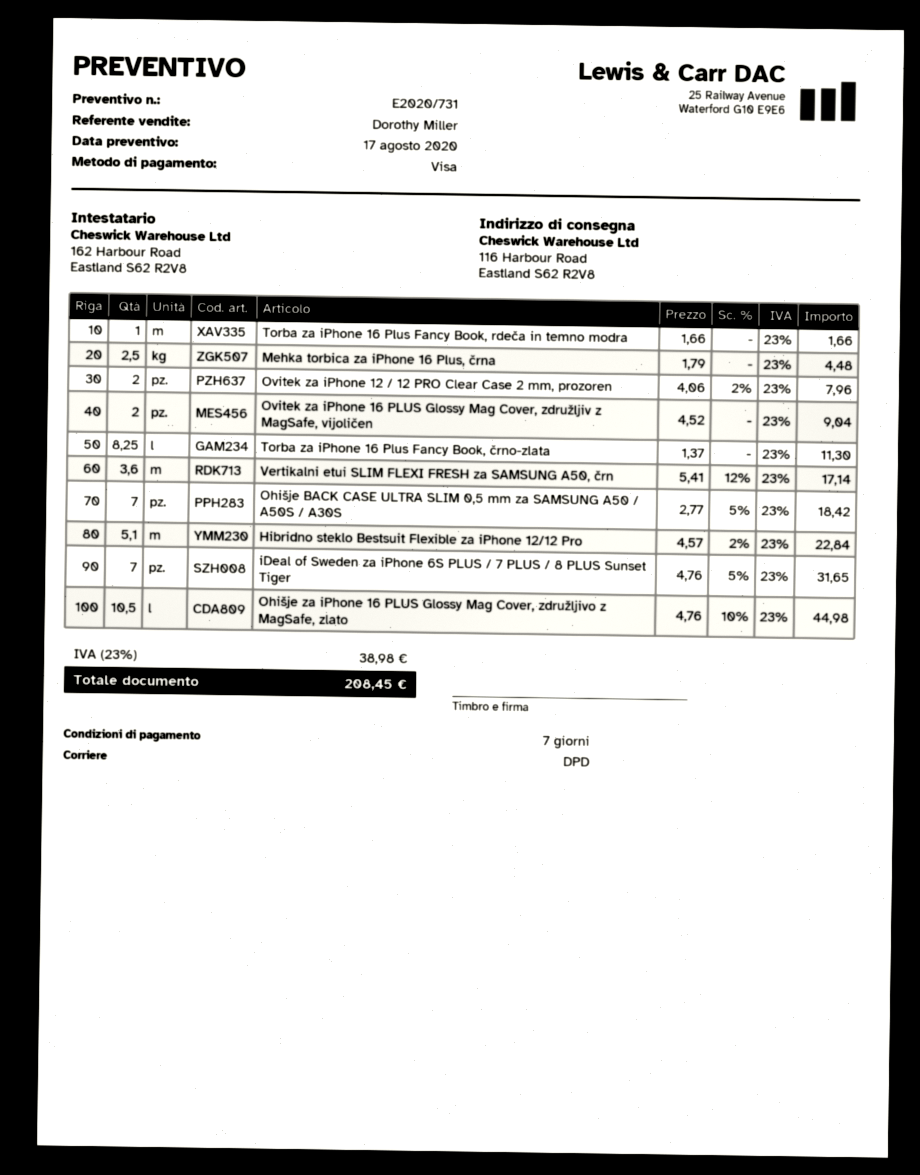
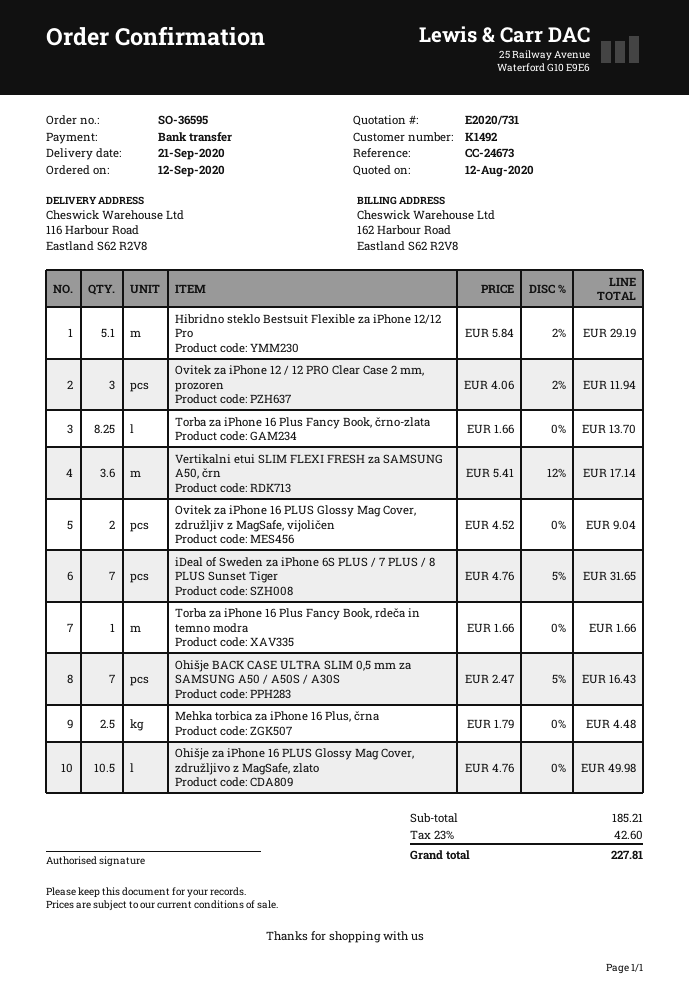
quote date: 2020-08-17 -> 2020-08-12
payment method: Visa -> bank transfer
Ovitek za iPhone 12 / 12 PRO Clear Case 2 mm, prozoren: 2 x 4.06 - 2% = 7.96 -> 3 x 4.06 - 2% = 11.94
Torba za iPhone 16 Plus Fancy Book, črno-zlata: 8.25 x 1.37 = 11.30 -> 8.25 x 1.66 = 13.70
Ohišje BACK CASE ULTRA SLIM 0,5 mm za SAMSUNG A50 / A50S / A30S: 7 x 2.77 - 5% = 18.42 -> 7 x 2.47 - 5% = 16.43
Hibridno steklo Bestsuit Flexible za iPhone 12/12 Pro: 5.1 x 4.57 - 2% = 22.84 -> 5.1 x 5.84 - 2% = 29.19
Ohišje za iPhone 16 PLUS Glossy Mag Cover, združljivo z MagSafe, zlato: 10.5 x 4.76 - 10% = 44.98 -> 10.5 x 4.76 = 49.98
tax: 23% = 38.98 -> 23% = 42.60
total: 208.45 -> 227.81

